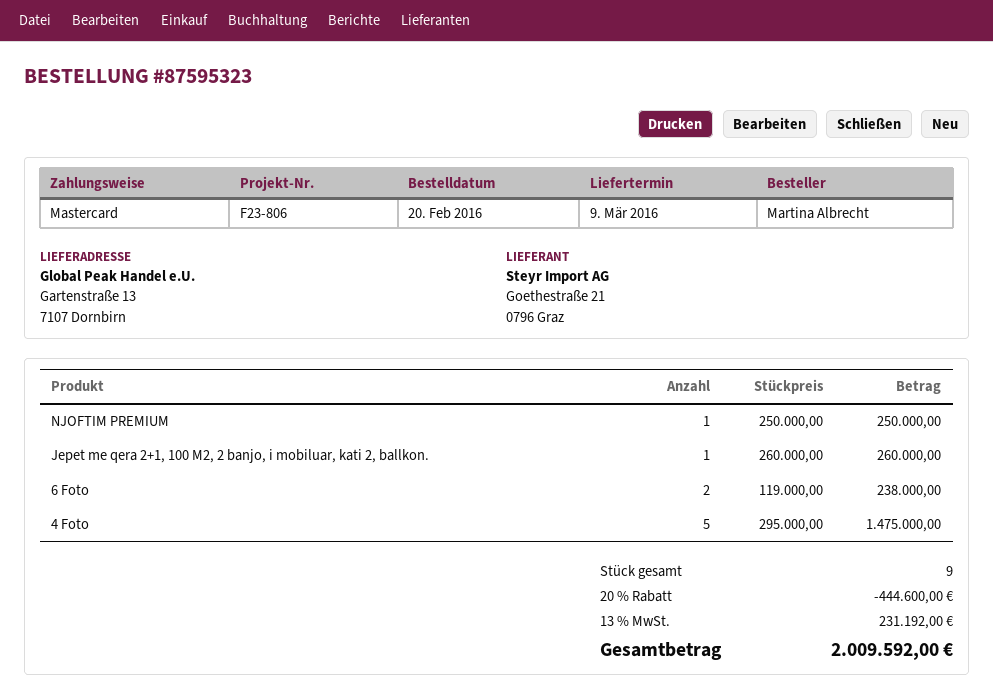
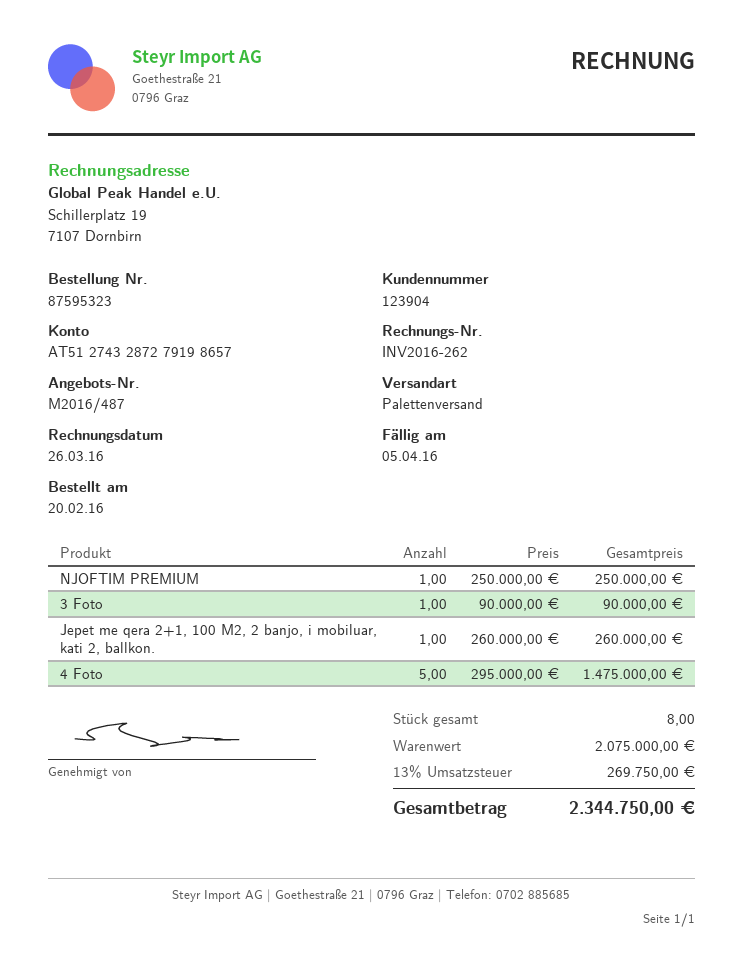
6 Foto: 2 x 119000.00 = 238000.00 -> none
3 Foto: none -> 1 x 90000.00 = 90000.00
total quantity: 9 -> 8
discount: 20% = 444600.00 -> none
tax: 13% = 231192.00 -> 13% = 269750.00
total: 2009592.00 -> 2344750.00

